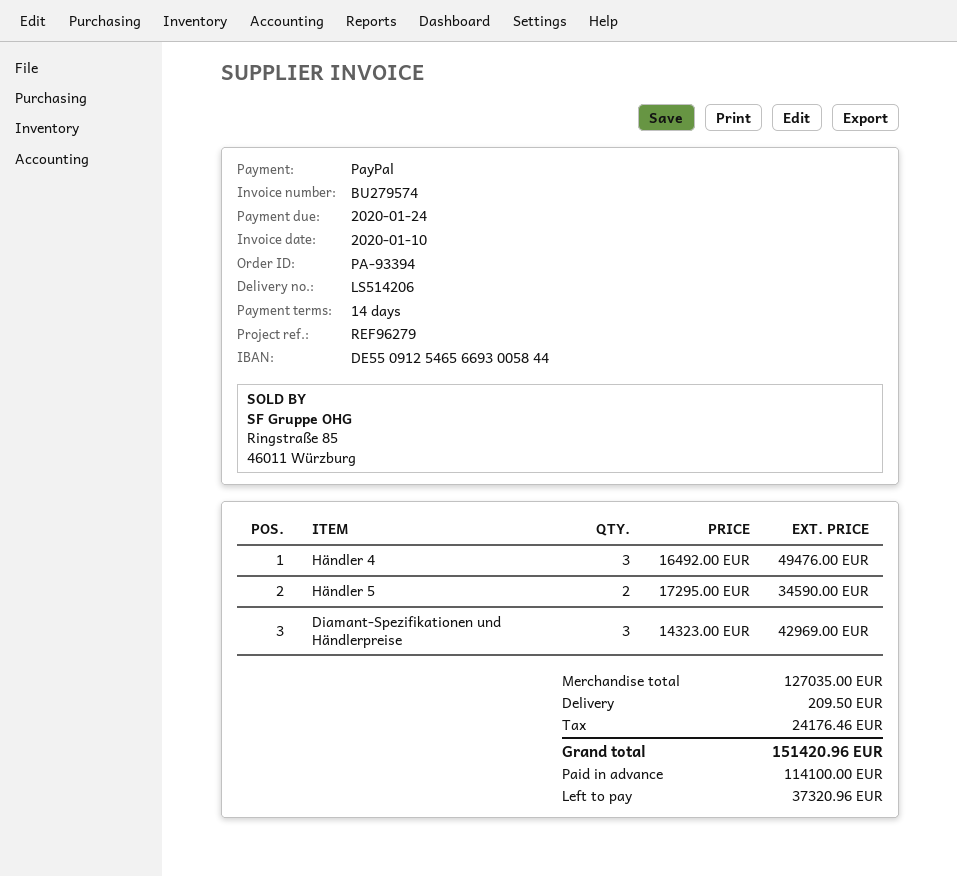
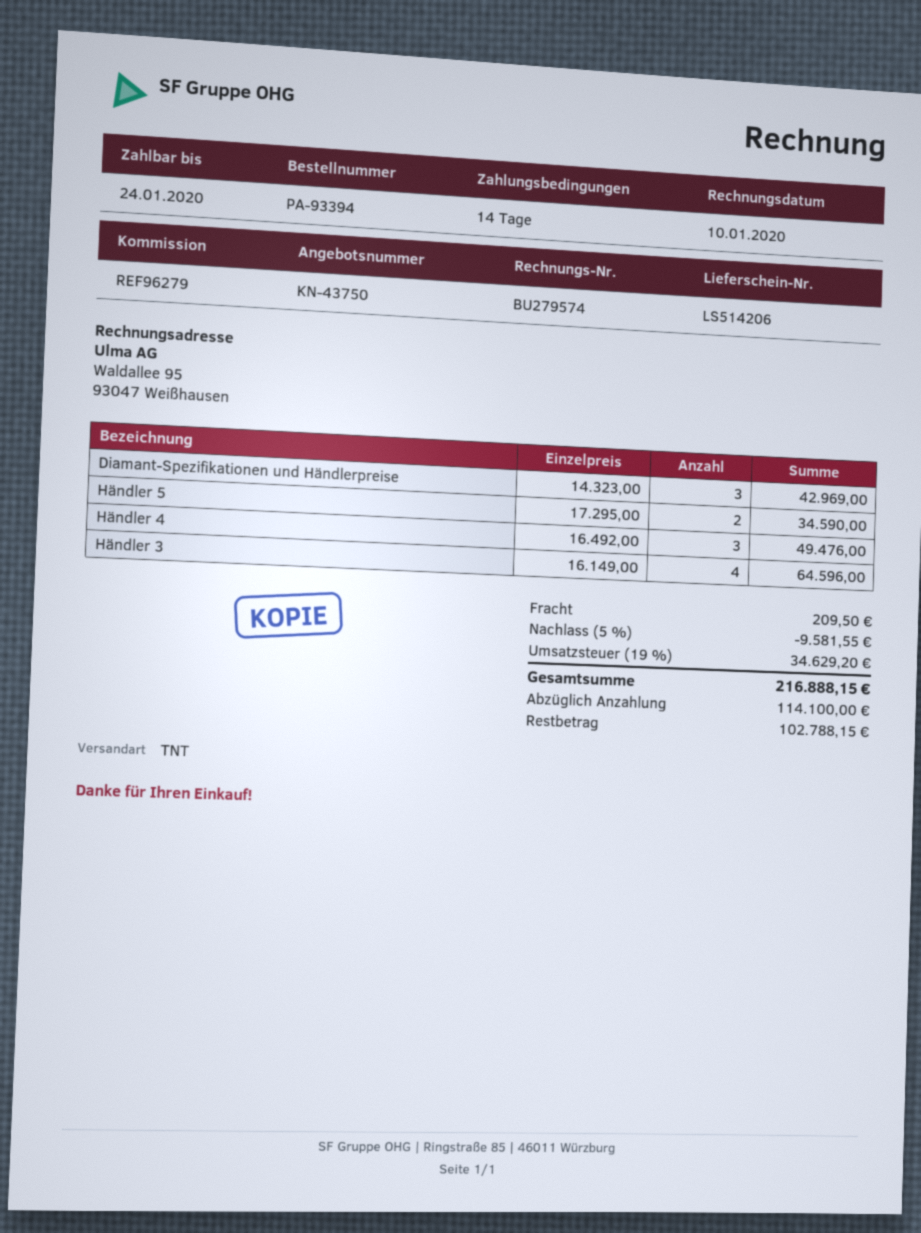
Händler 3: none -> 4 x 16149.00 = 64596.00
discount: none -> 5% = 9581.55
tax: 24176.46 -> 34629.20
total: 151420.96 -> 216888.15
balance: 37320.96 -> 102788.15

